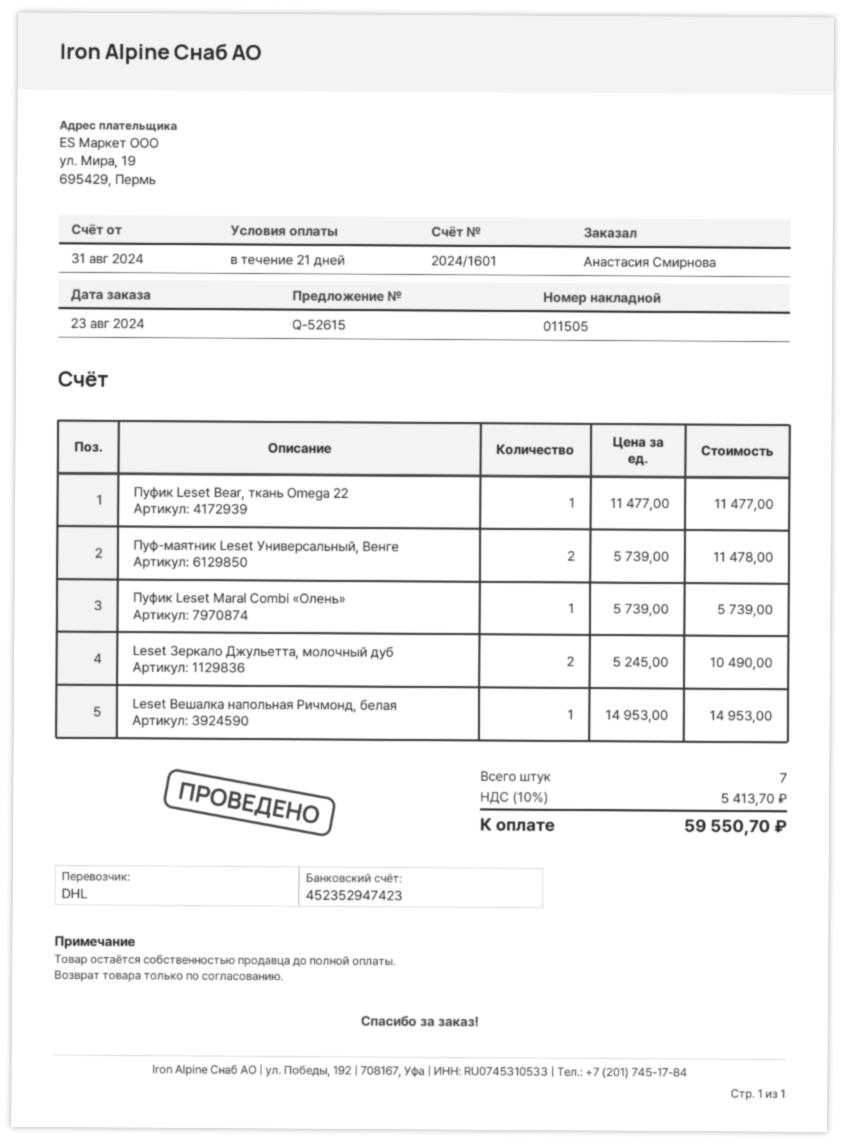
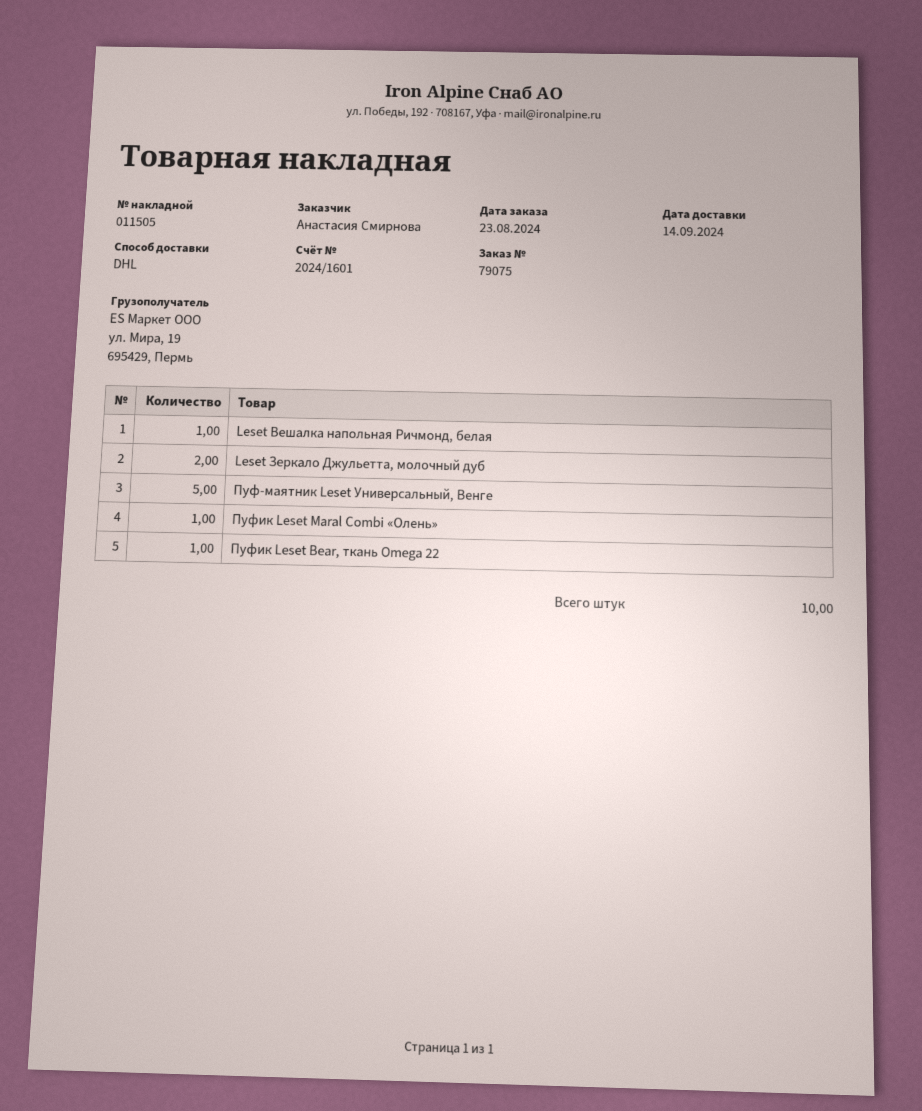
Пуф-маятник Leset Универсальный, Венге: 2 -> 5
total quantity: 7 -> 10

